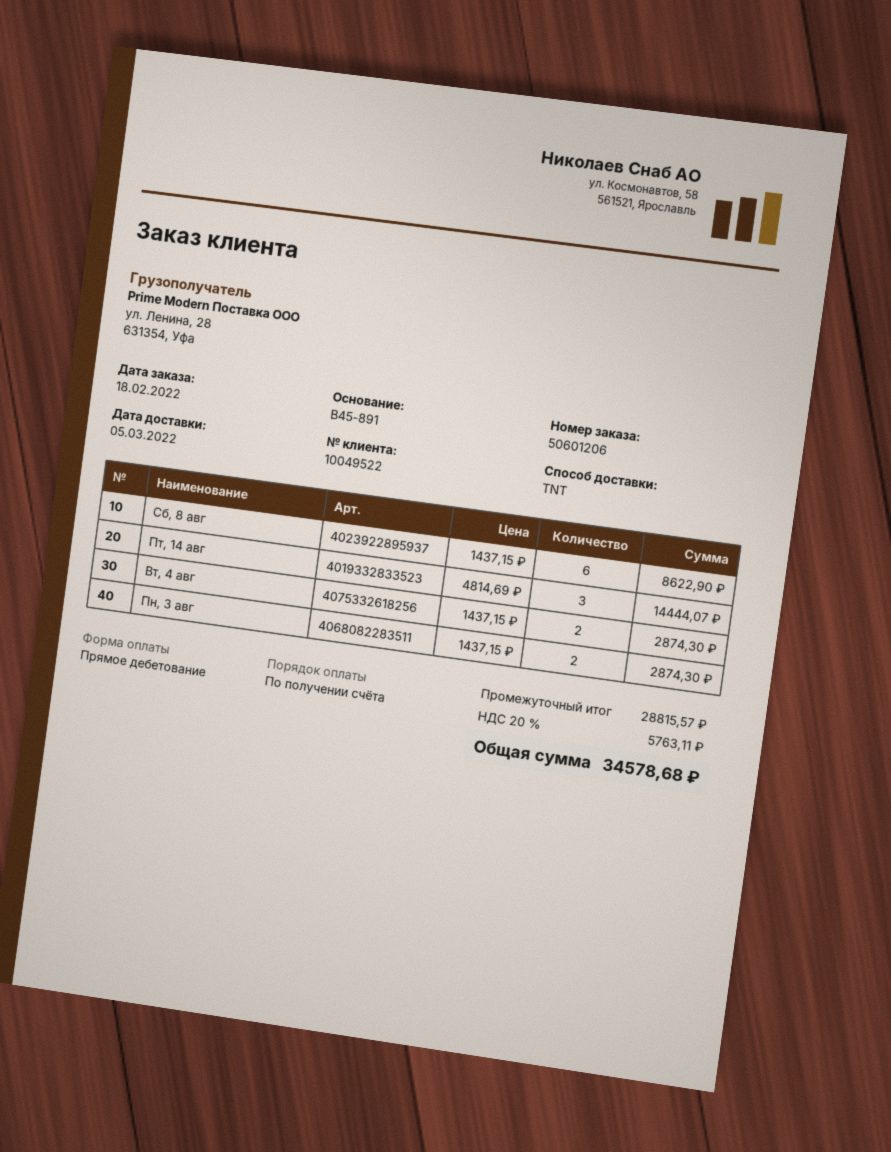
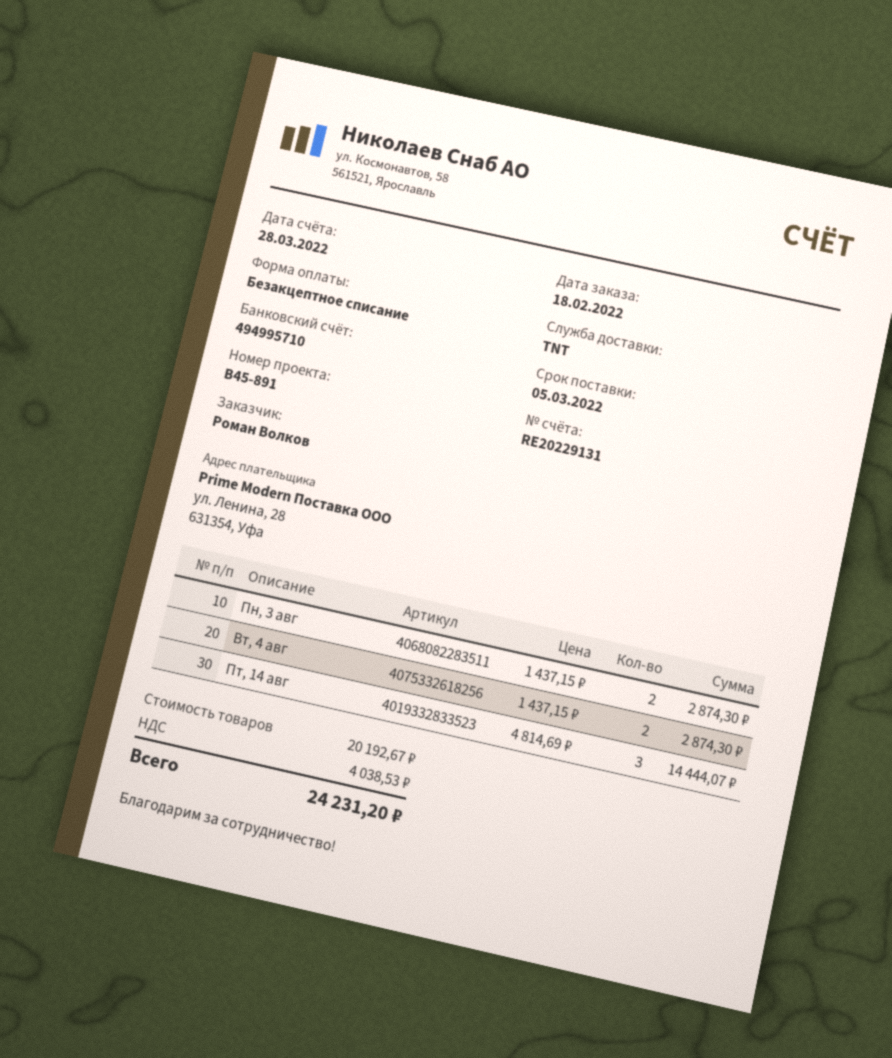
Сб, 8 авг: 6 x 1437.15 = 8622.90 -> none
subtotal: 28815.57 -> 20192.67
tax: 5763.11 -> 4038.53
total: 34578.68 -> 24231.20

